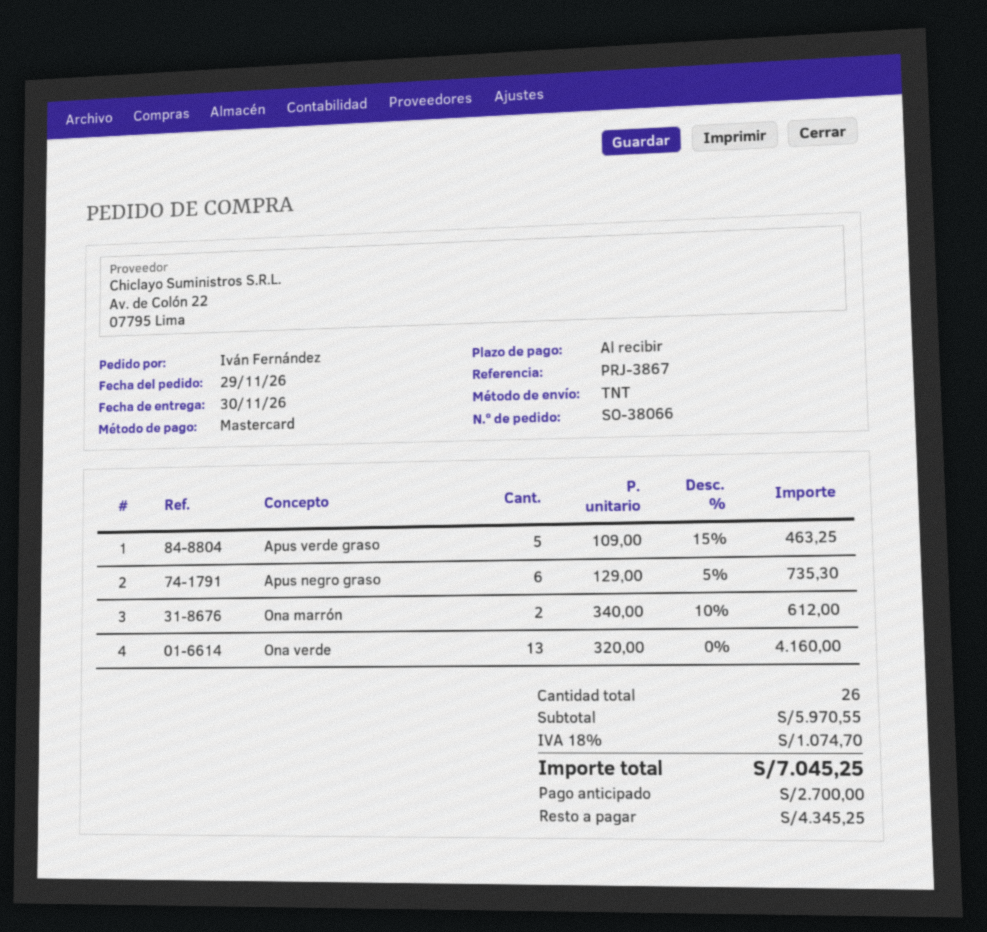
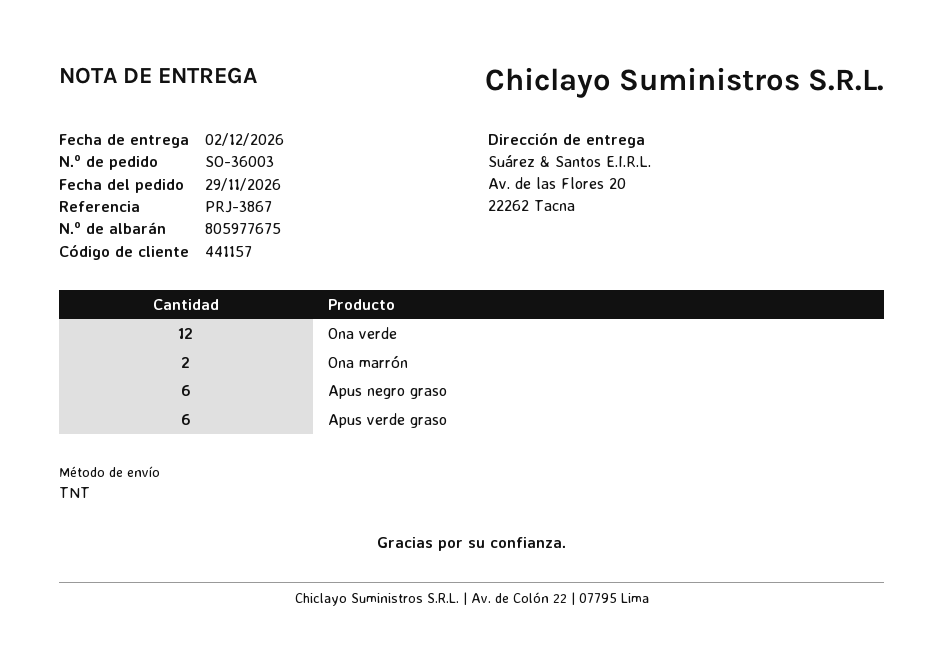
order number: SO-38066 -> SO-36003
delivery date: 2026-11-30 -> 2026-12-02
Apus verde graso: 5 -> 6
Ona verde: 13 -> 12

